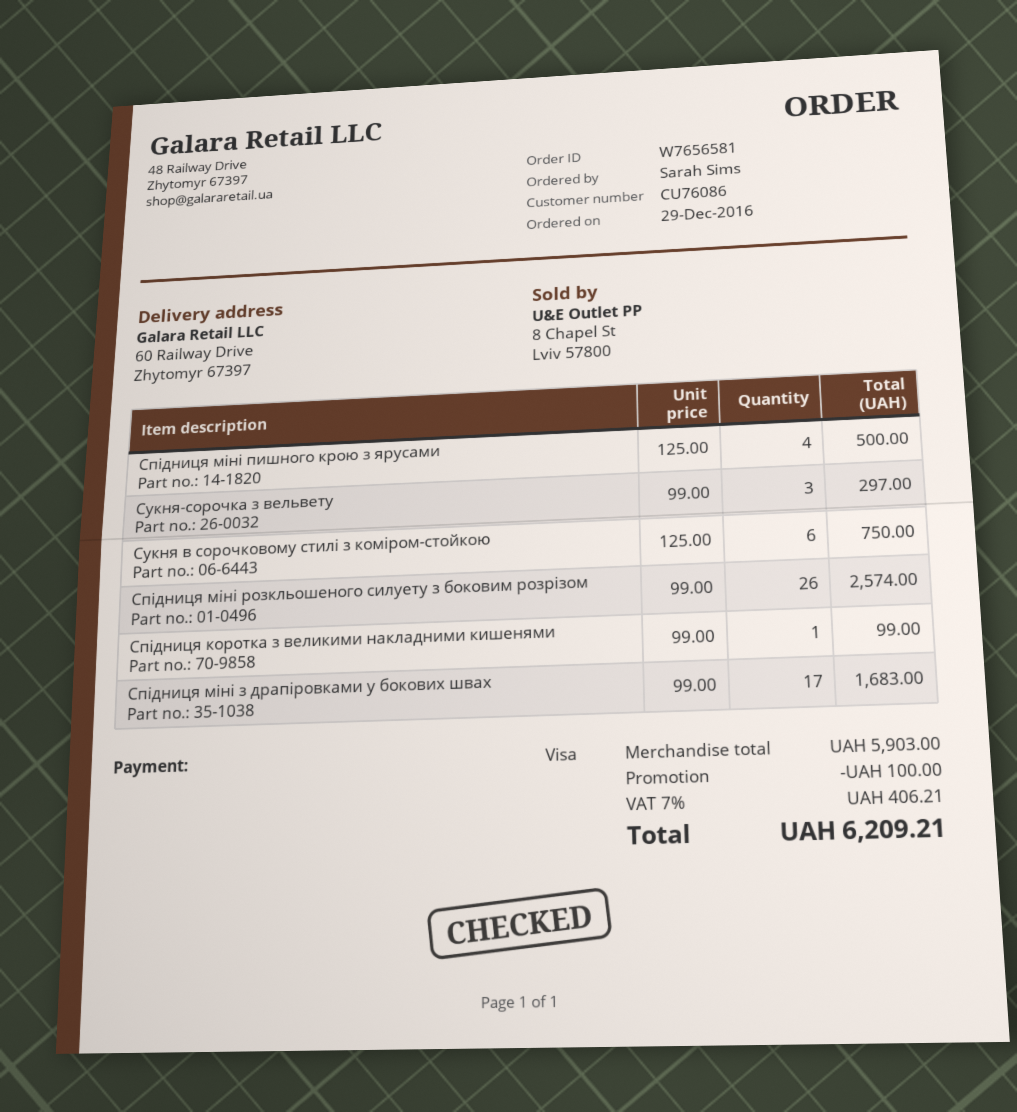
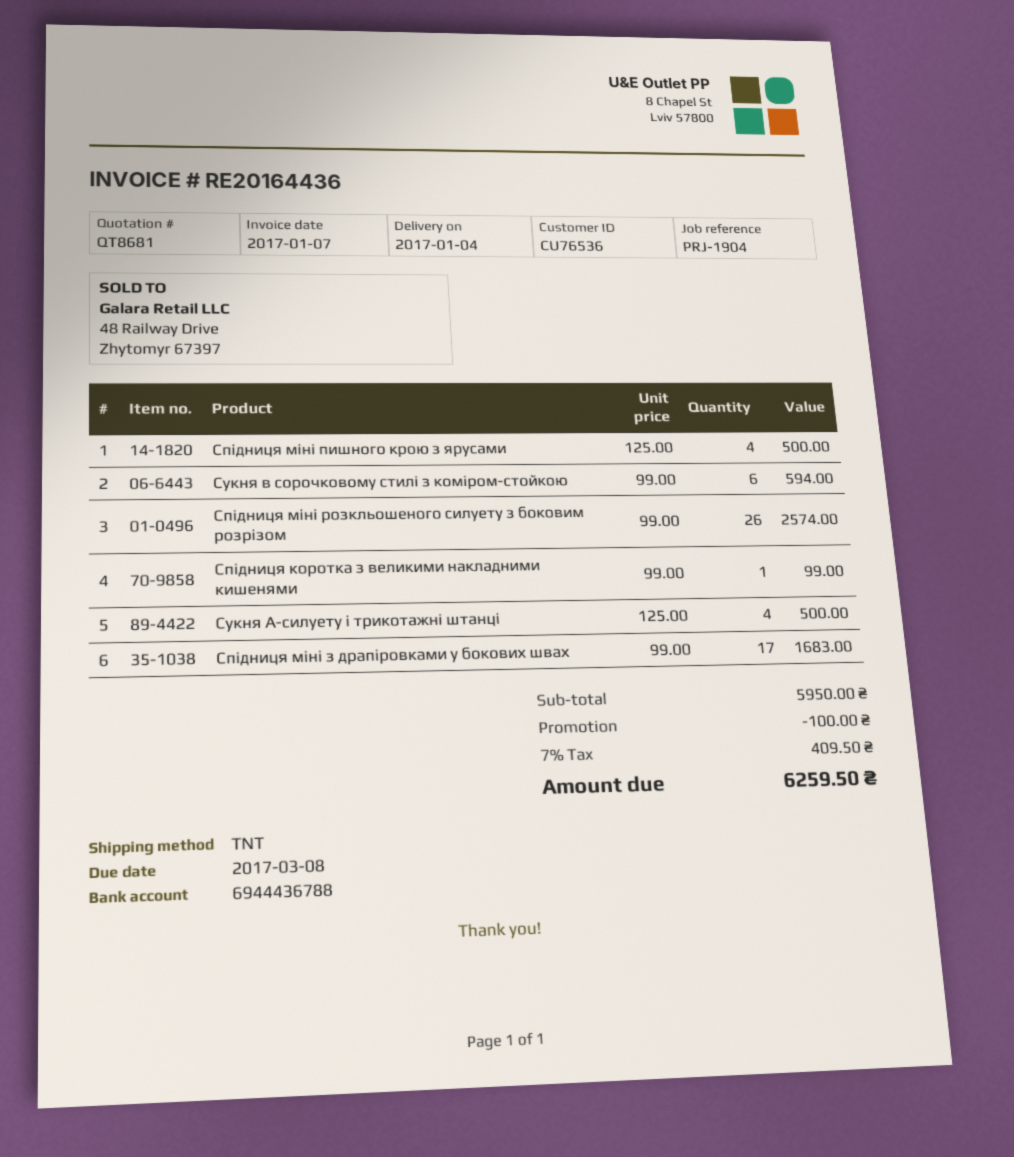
customer number: CU76086 -> CU76536
Сукня-сорочка з вельвету: 3 x 99.00 = 297.00 -> none
Сукня в сорочковому стилі з коміром-стойкою: 6 x 125.00 = 750.00 -> 6 x 99.00 = 594.00
Сукня А-силуету і трикотажні штанці: none -> 4 x 125.00 = 500.00
subtotal: 5903.00 -> 5950.00
tax: 7% = 406.21 -> 7% = 409.50
total: 6209.21 -> 6259.50

